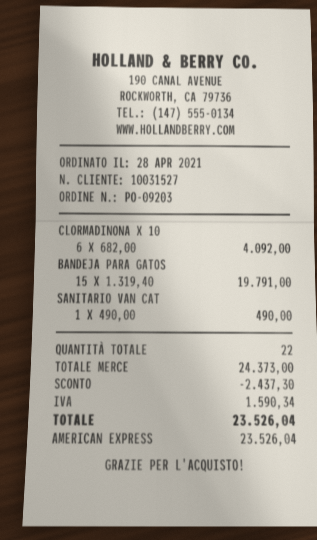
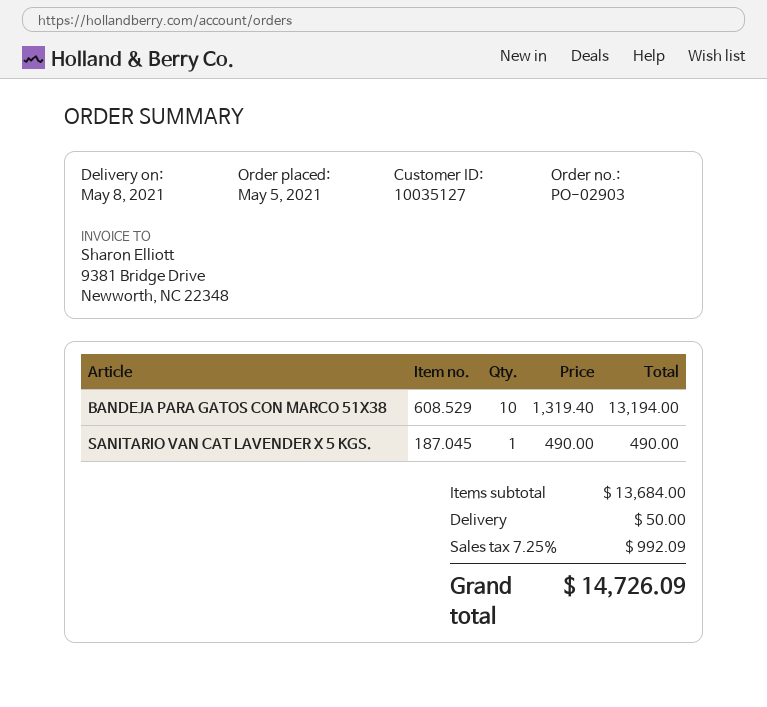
order number: PO-09203 -> PO-02903
order date: 2021-04-28 -> 2021-05-05
customer number: 10031527 -> 10035127
CLORMADINONA X 10: 6 x 682.00 = 4092.00 -> none
BANDEJA PARA GATOS: 15 x 1319.40 = 19791.00 -> 10 x 1319.40 = 13194.00
subtotal: 24373.00 -> 13684.00
discount: 2437.30 -> none
shipping: none -> 50.00
tax: 1590.34 -> 992.09
total: 23526.04 -> 14726.09

